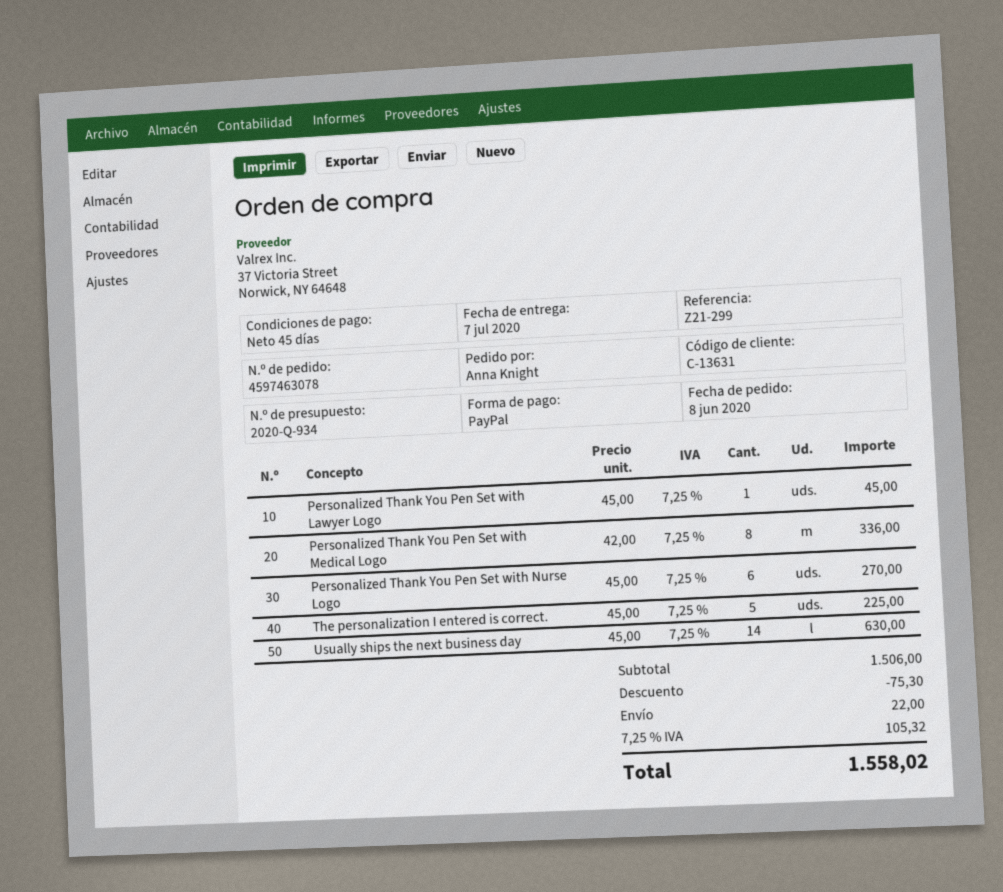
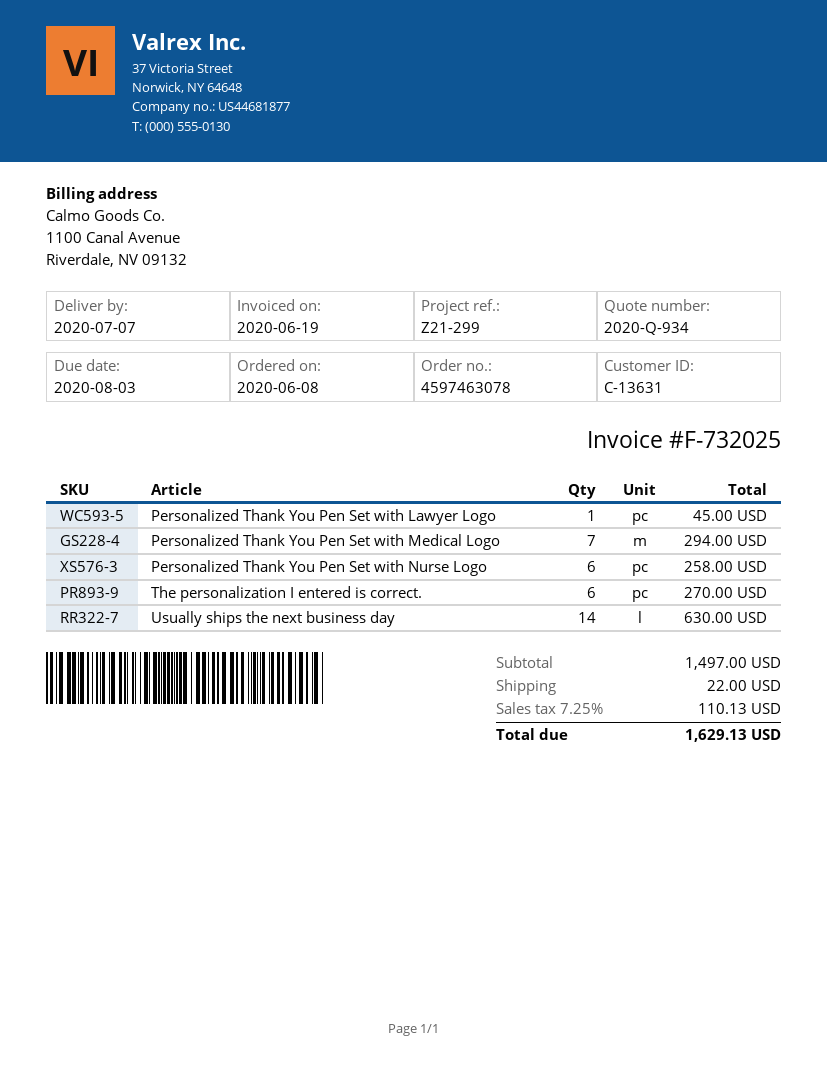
Personalized Thank You Pen Set with Medical Logo: 8 for 336.00 -> 7 for 294.00
Personalized Thank You Pen Set with Nurse Logo: 6 for 270.00 -> 6 for 258.00
The personalization I entered is correct.: 5 for 225.00 -> 6 for 270.00
subtotal: 1506.00 -> 1497.00
discount: 75.30 -> none
tax: 7.25% = 105.32 -> 7.25% = 110.13
total: 1558.02 -> 1629.13

